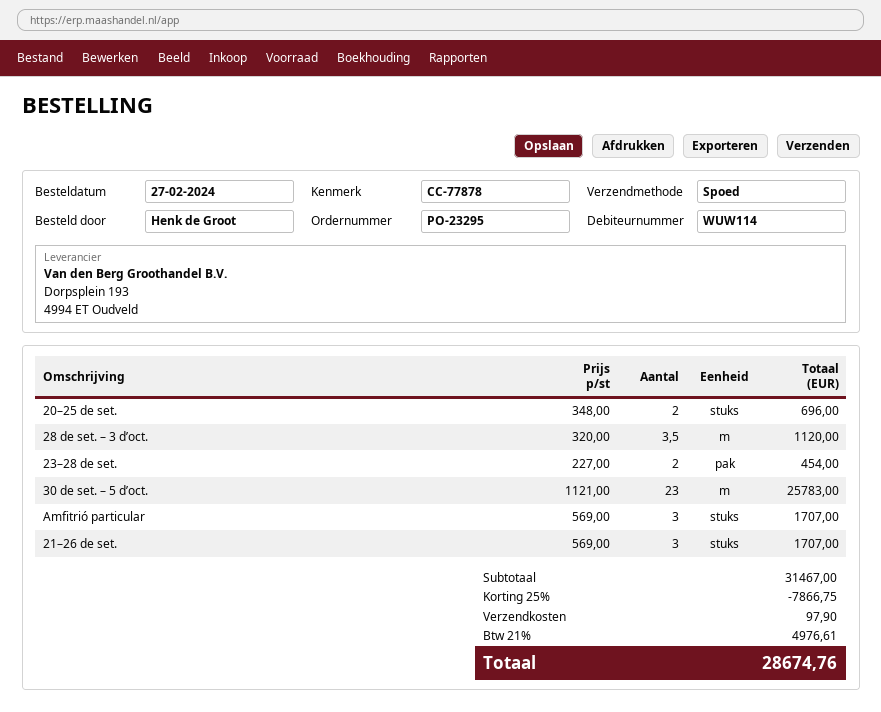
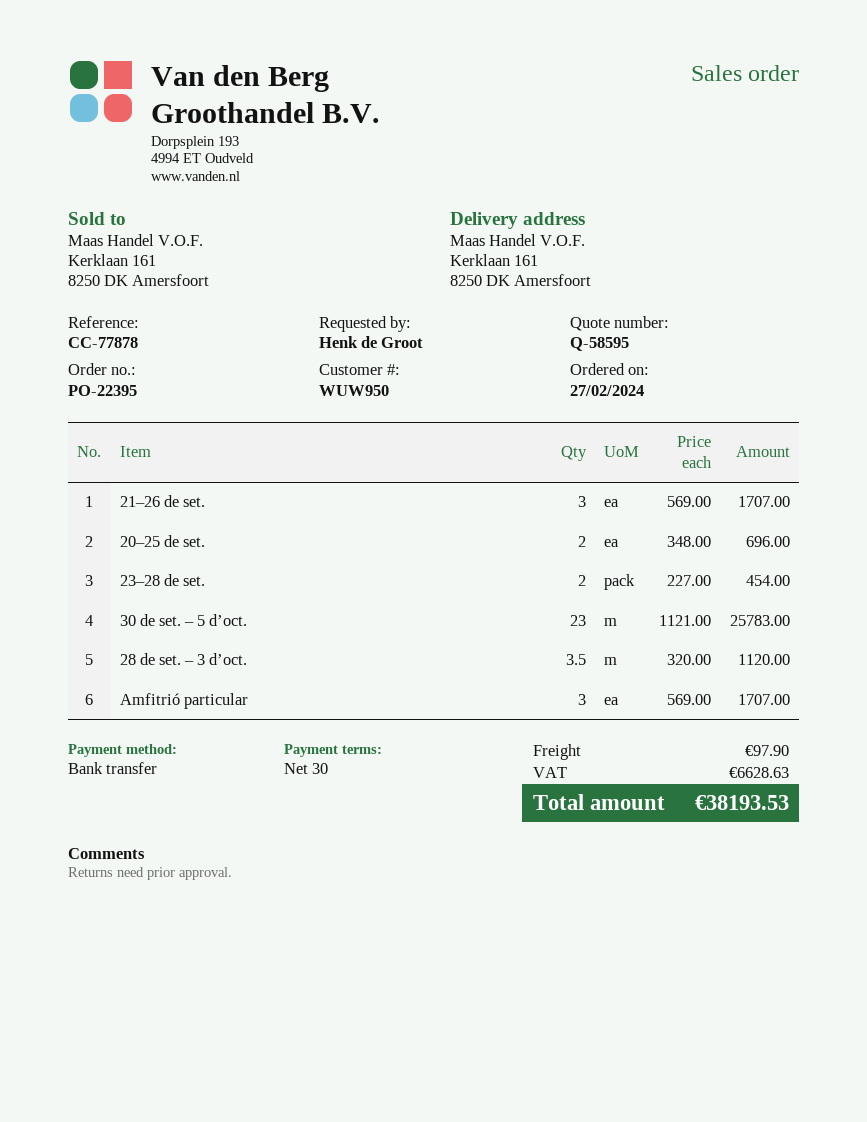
order number: PO-23295 -> PO-22395
customer number: WUW114 -> WUW950
discount: 25% = 7866.75 -> none
tax: 4976.61 -> 6628.63
total: 28674.76 -> 38193.53

